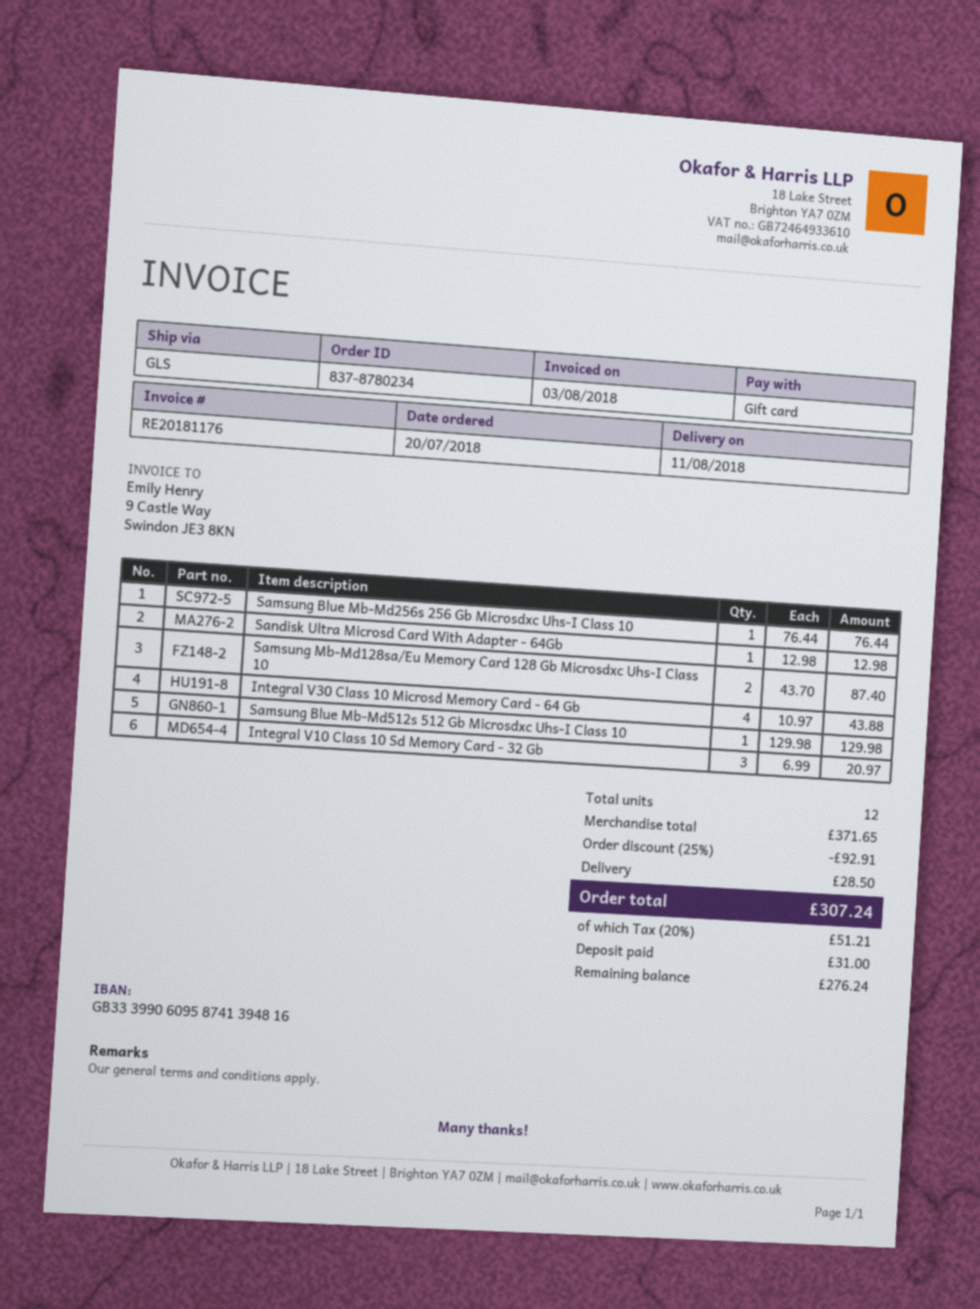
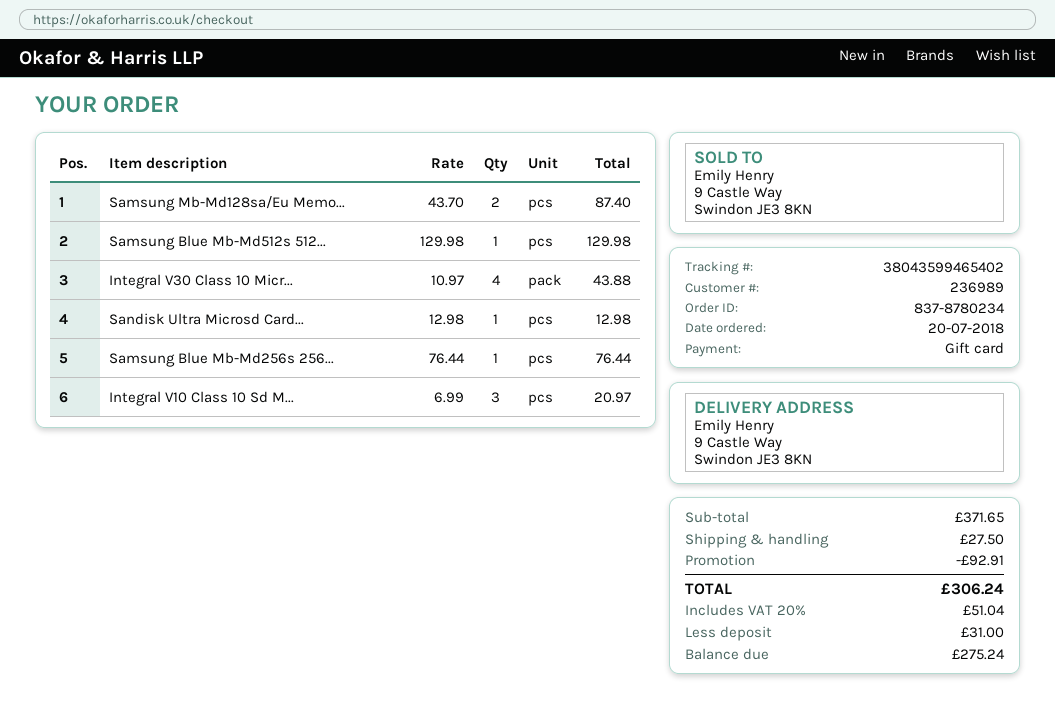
shipping: 28.50 -> 27.50
tax: 20% = 51.21 -> 20% = 51.04
total: 307.24 -> 306.24
balance: 276.24 -> 275.24

